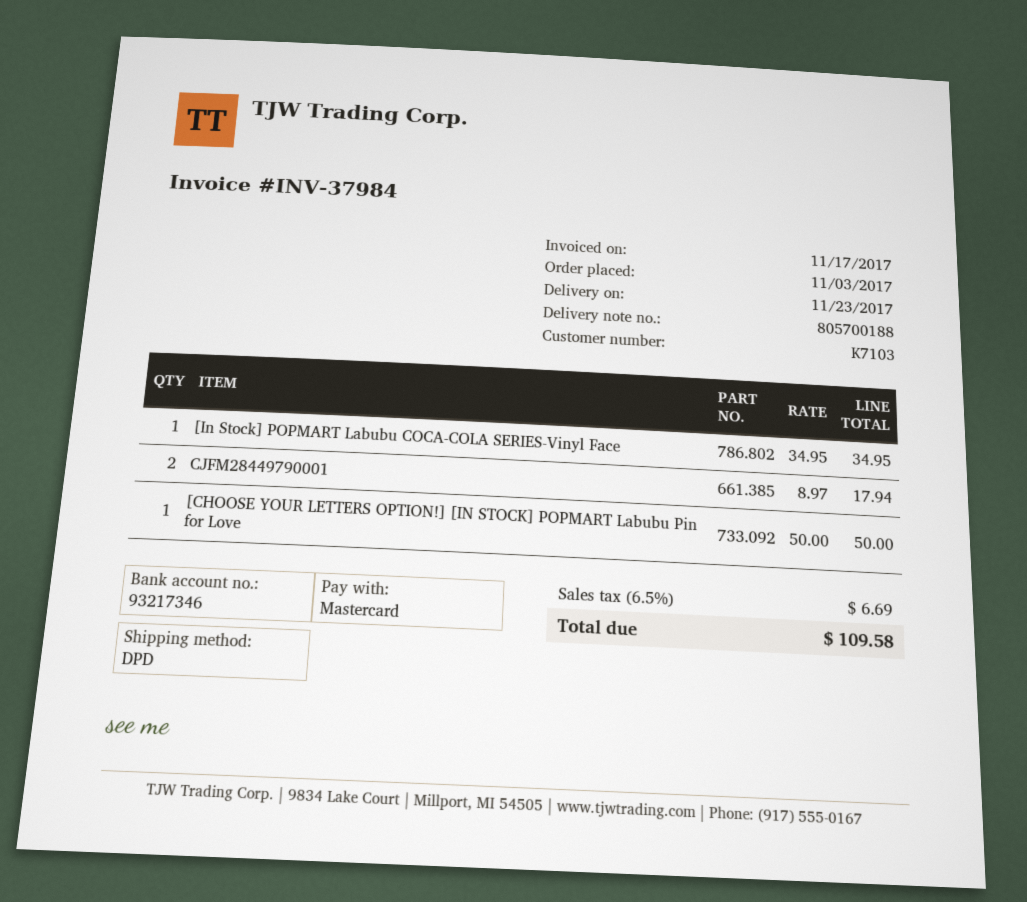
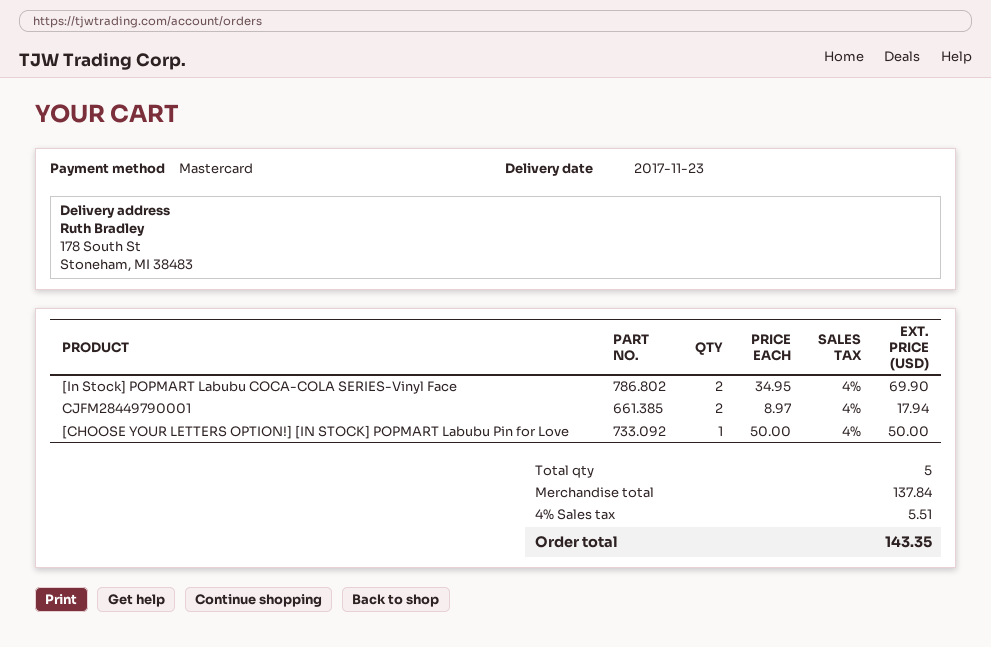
[In Stock] POPMART Labubu COCA-COLA SERIES-Vinyl Face: 1 x 34.95 = 34.95 -> 2 x 34.95 = 69.90
tax: 6.5% = 6.69 -> 4% = 5.51
total: 109.58 -> 143.35

